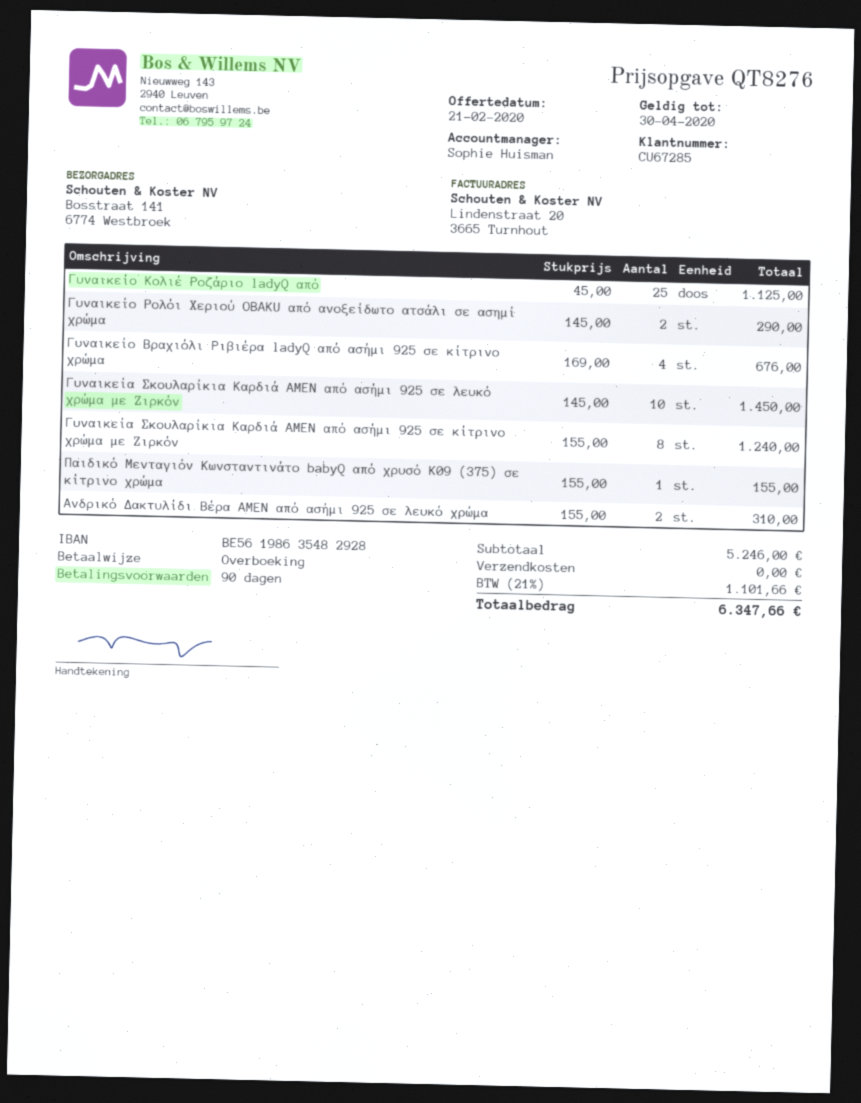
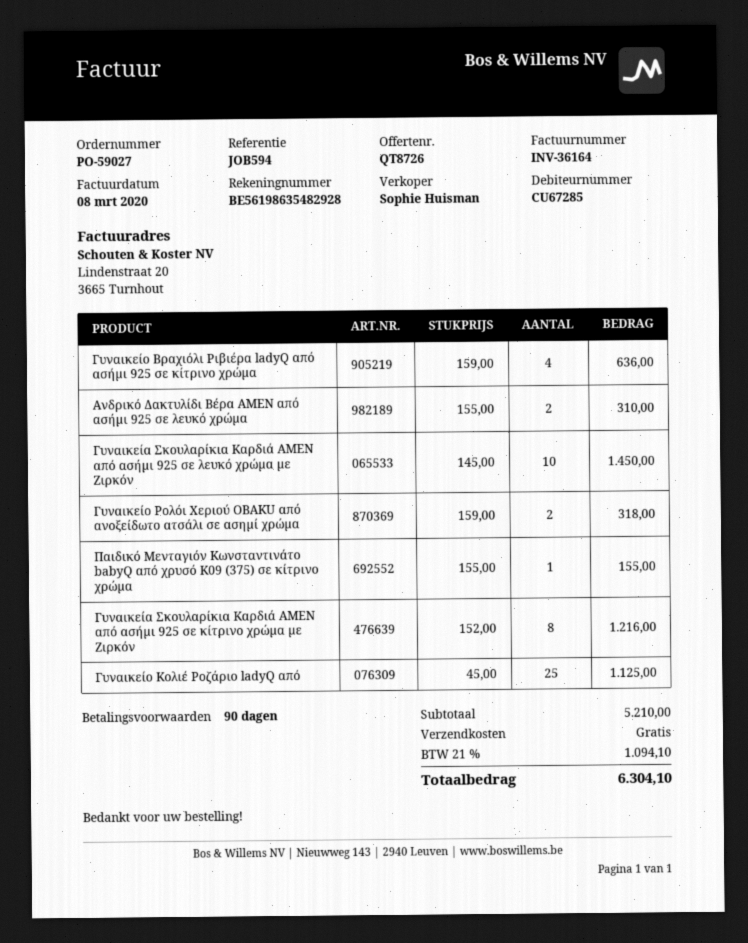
quote number: QT8276 -> QT8726
Γυναικείο Ρολόι Χεριού OBAKU από ανοξείδωτο ατσάλι σε ασημί χρώμα: 2 x 145.00 = 290.00 -> 2 x 159.00 = 318.00
Γυναικείο Βραχιόλι Ριβιέρα ladyQ από ασήμι 925 σε κίτρινο χρώμα: 4 x 169.00 = 676.00 -> 4 x 159.00 = 636.00
Γυναικεία Σκουλαρίκια Καρδιά AMEN από ασήμι 925 σε κίτρινο χρώμα με Ζιρκόν: 8 x 155.00 = 1240.00 -> 8 x 152.00 = 1216.00
subtotal: 5246.00 -> 5210.00
tax: 21% = 1101.66 -> 21% = 1094.10
total: 6347.66 -> 6304.10

